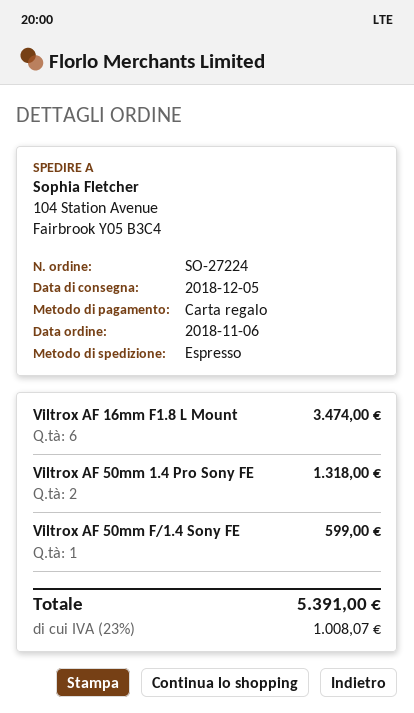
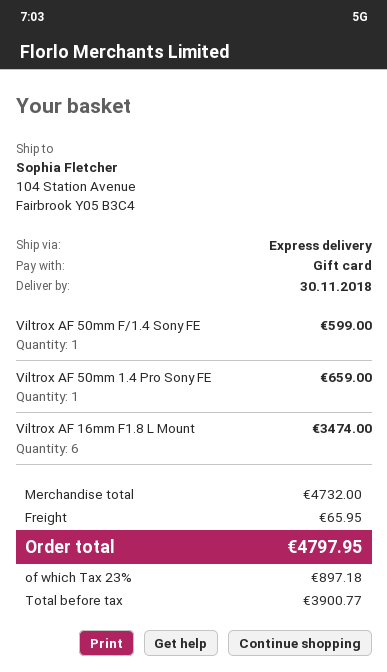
delivery date: 2018-12-05 -> 2018-11-30
Viltrox AF 50mm 1.4 Pro Sony FE: 2 for 1318.00 -> 1 for 659.00
shipping: none -> 65.95
tax: 23% = 1008.07 -> 23% = 897.18
total: 5391.00 -> 4797.95

